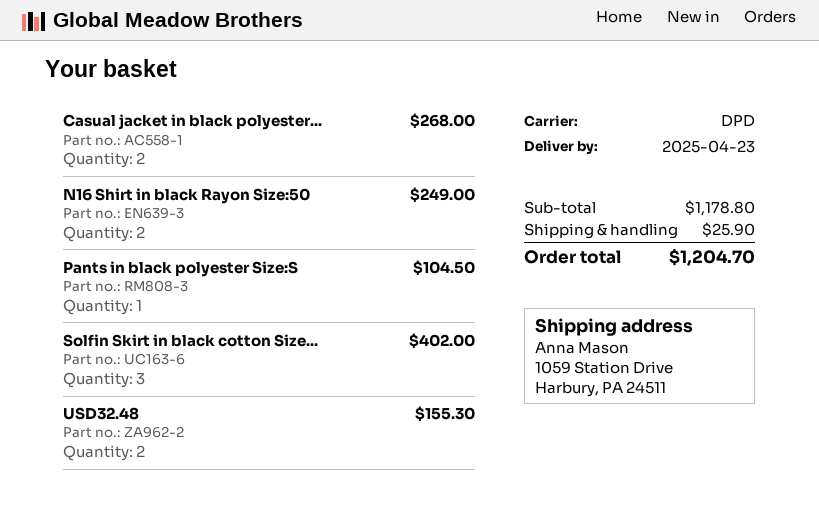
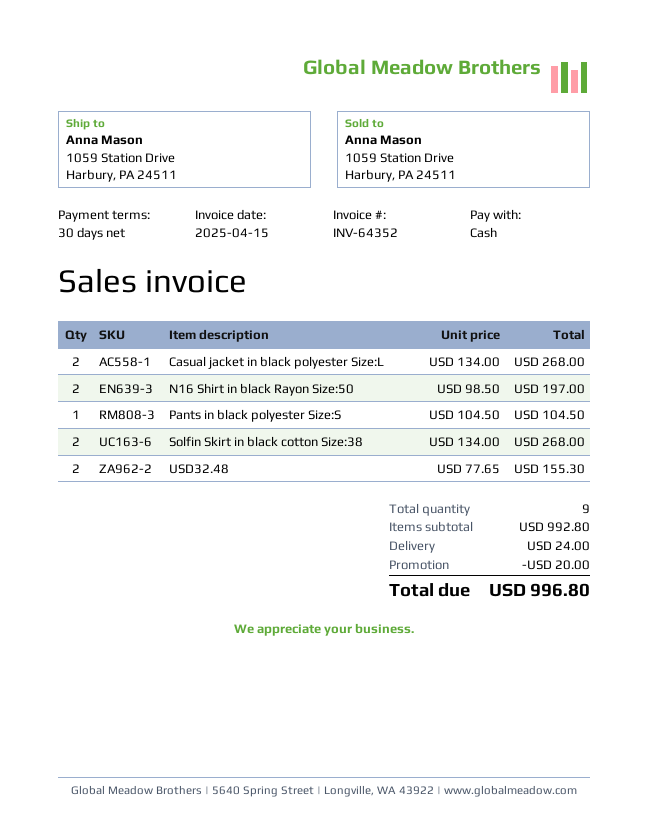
N16 Shirt in black Rayon Size:50: 2 for 249.00 -> 2 for 197.00
Solfin Skirt in black cotton Size...: 3 for 402.00 -> 2 for 268.00
subtotal: 1178.80 -> 992.80
discount: none -> 20.00
shipping: 25.90 -> 24.00
total: 1204.70 -> 996.80

